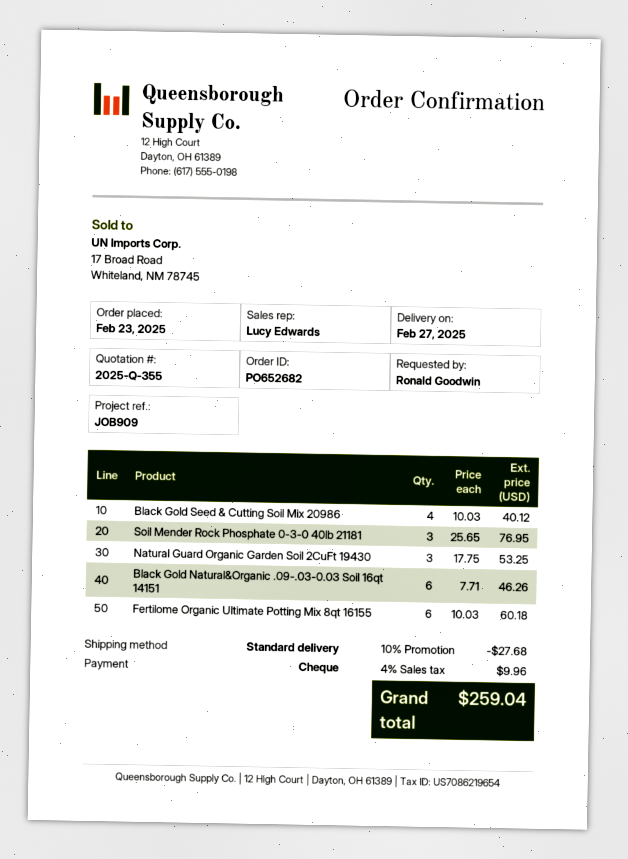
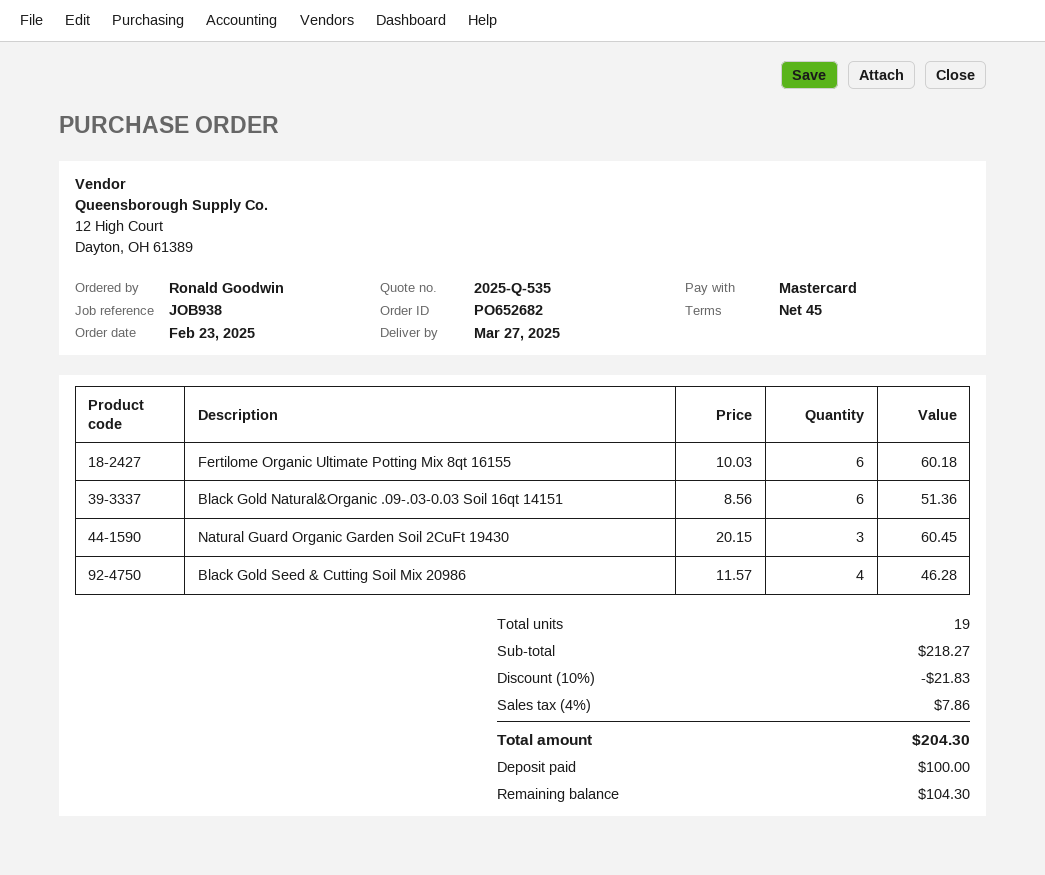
quote number: 2025-Q-355 -> 2025-Q-535
delivery date: 2025-02-27 -> 2025-03-27
reference: JOB909 -> JOB938
payment method: cheque -> Mastercard
Black Gold Seed & Cutting Soil Mix 20986: 4 x 10.03 = 40.12 -> 4 x 11.57 = 46.28
Soil Mender Rock Phosphate 0-3-0 40lb 21181: 3 x 25.65 = 76.95 -> none
Natural Guard Organic Garden Soil 2CuFt 19430: 3 x 17.75 = 53.25 -> 3 x 20.15 = 60.45
Black Gold Natural&Organic .09-.03-0.03 Soil 16qt 14151: 6 x 7.71 = 46.26 -> 6 x 8.56 = 51.36
discount: 10% = 27.68 -> 10% = 21.83
tax: 4% = 9.96 -> 4% = 7.86
total: 259.04 -> 204.30

